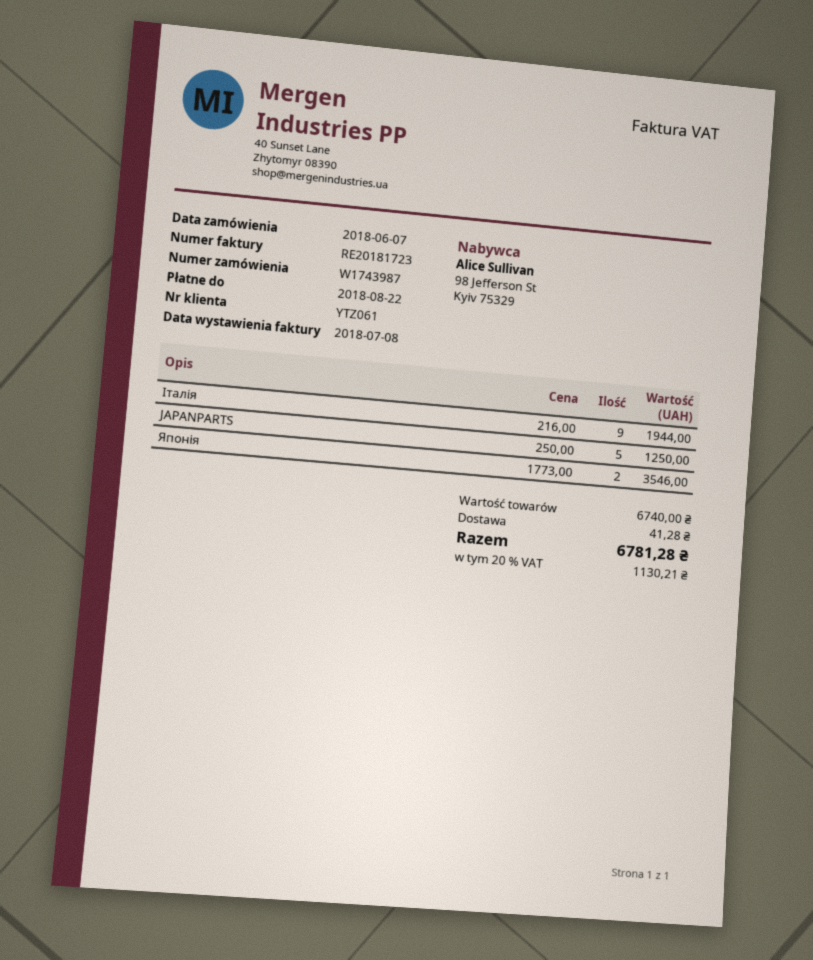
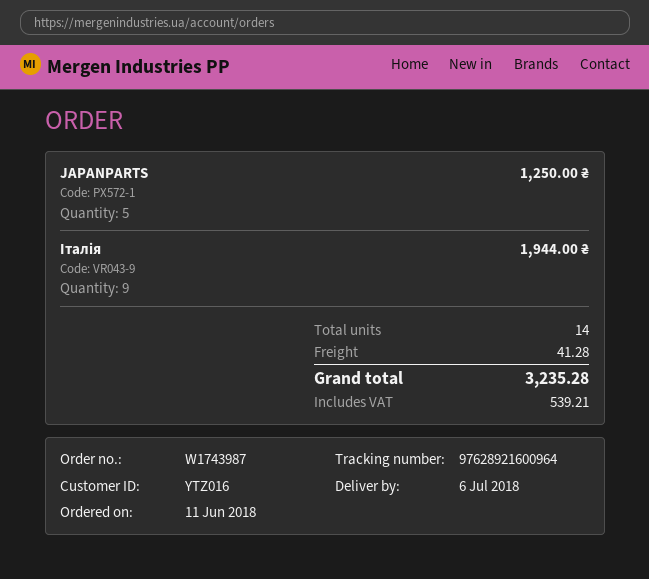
order date: 2018-06-07 -> 2018-06-11
customer number: YTZ061 -> YTZ016
Японія: 2 for 3546.00 -> none
tax: 1130.21 -> 539.21
total: 6781.28 -> 3235.28

